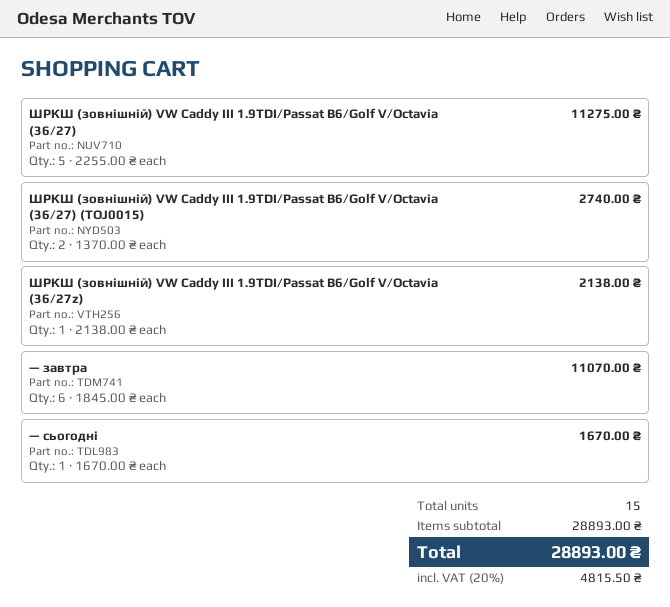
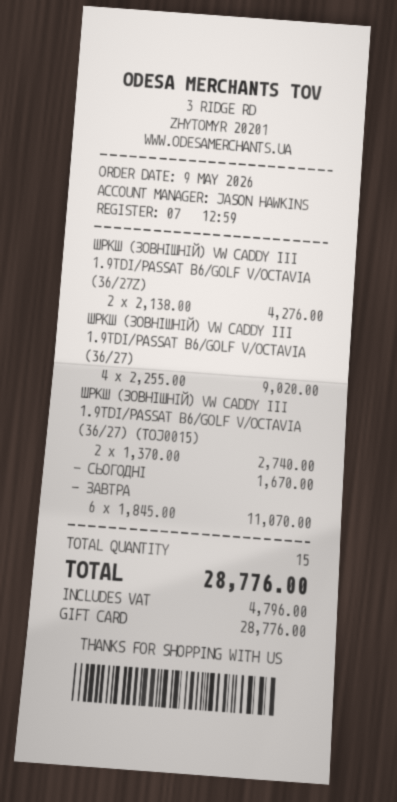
ШРКШ (зовнішній) VW Caddy III 1.9TDI/Passat B6/Golf V/Octavia (36/27): 5 x 2255.00 = 11275.00 -> 4 x 2255.00 = 9020.00
ШРКШ (зовнішній) VW Caddy III 1.9TDI/Passat B6/Golf V/Octavia (36/27z): 1 x 2138.00 = 2138.00 -> 2 x 2138.00 = 4276.00
tax: 4815.50 -> 4796.00
total: 28893.00 -> 28776.00

